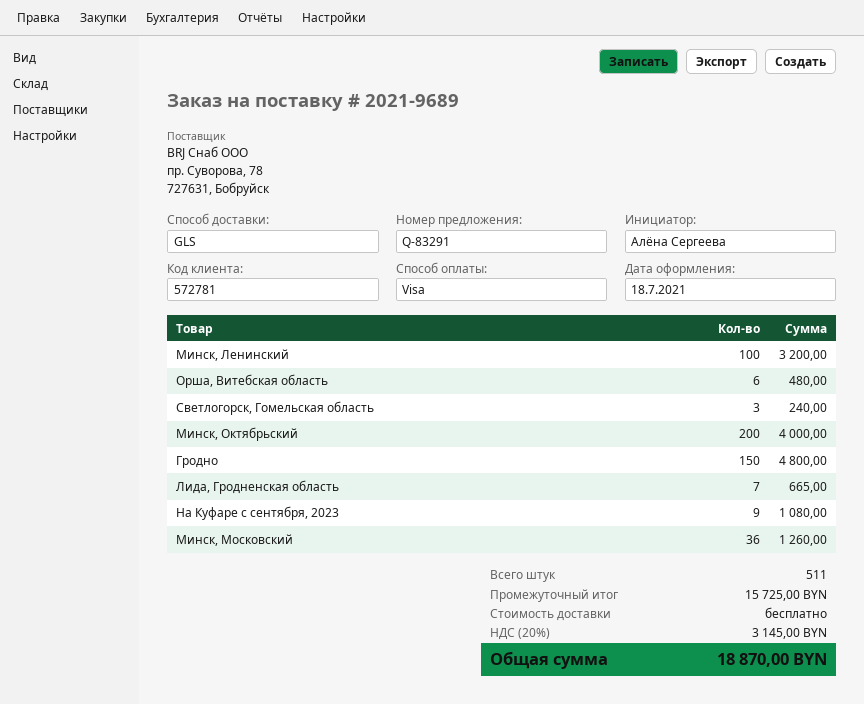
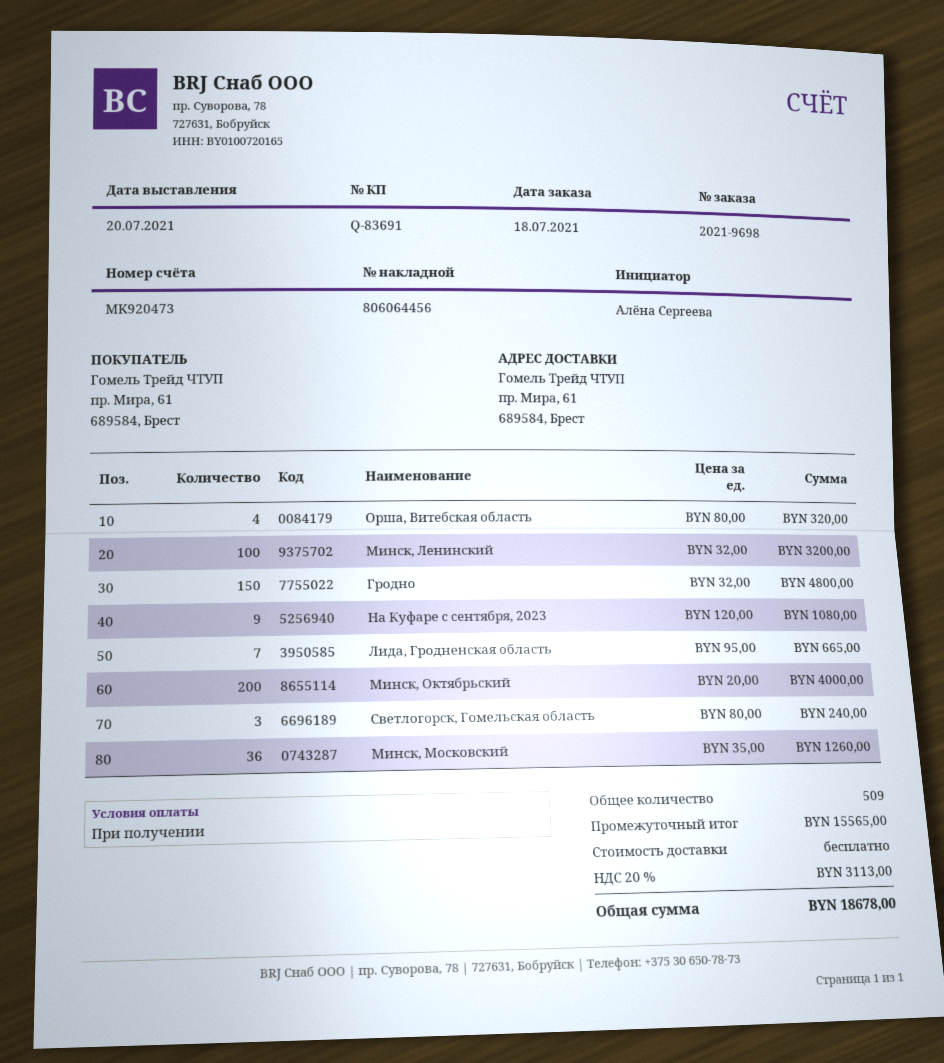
quote number: Q-83291 -> Q-83691
order number: 2021-9689 -> 2021-9698
Орша, Витебская область: 6 for 480.00 -> 4 for 320.00
total quantity: 511 -> 509
subtotal: 15725.00 -> 15565.00
tax: 20% = 3145.00 -> 20% = 3113.00
total: 18870.00 -> 18678.00

